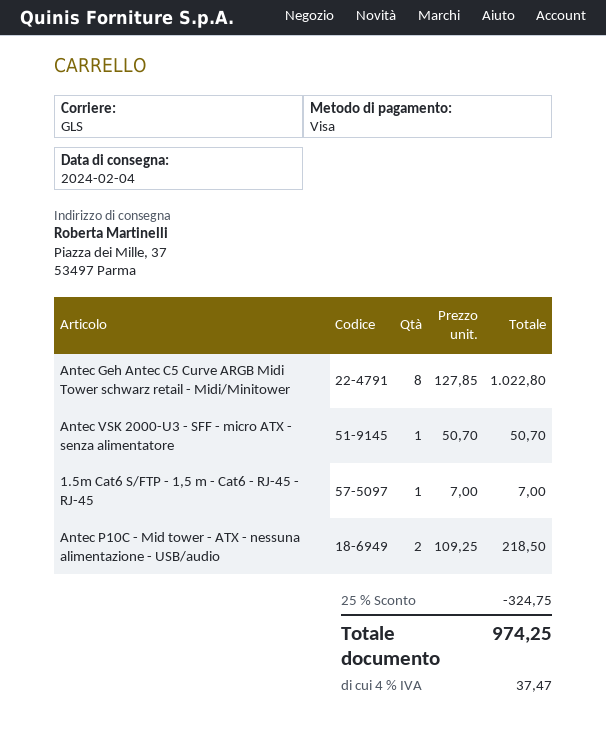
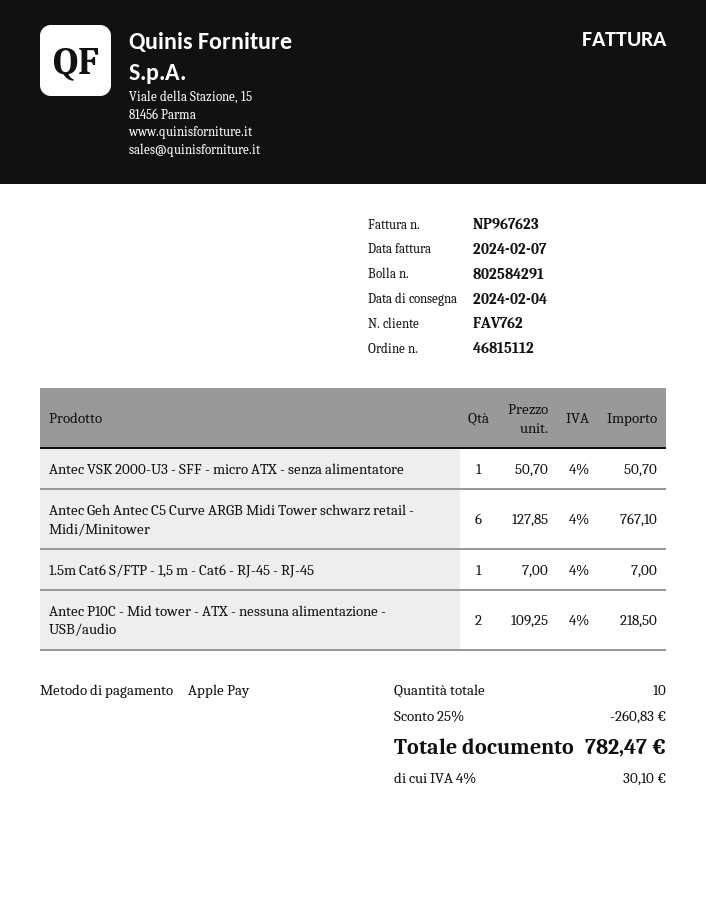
payment method: Visa -> Apple Pay
Antec Geh Antec C5 Curve ARGB Midi Tower schwarz retail - Midi/Minitower: 8 x 127.85 = 1022.80 -> 6 x 127.85 = 767.10
discount: 25% = 324.75 -> 25% = 260.83
tax: 4% = 37.47 -> 4% = 30.10
total: 974.25 -> 782.47

